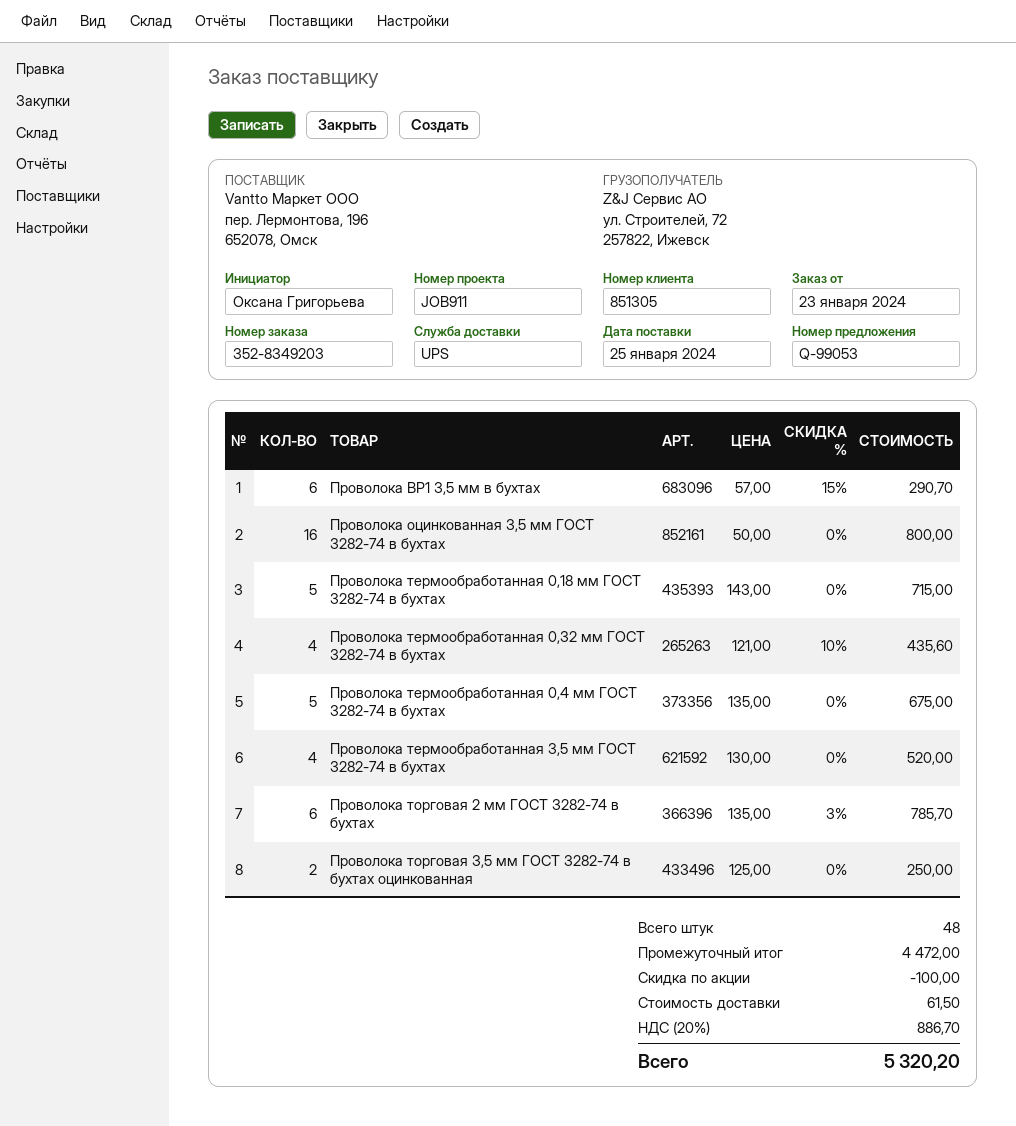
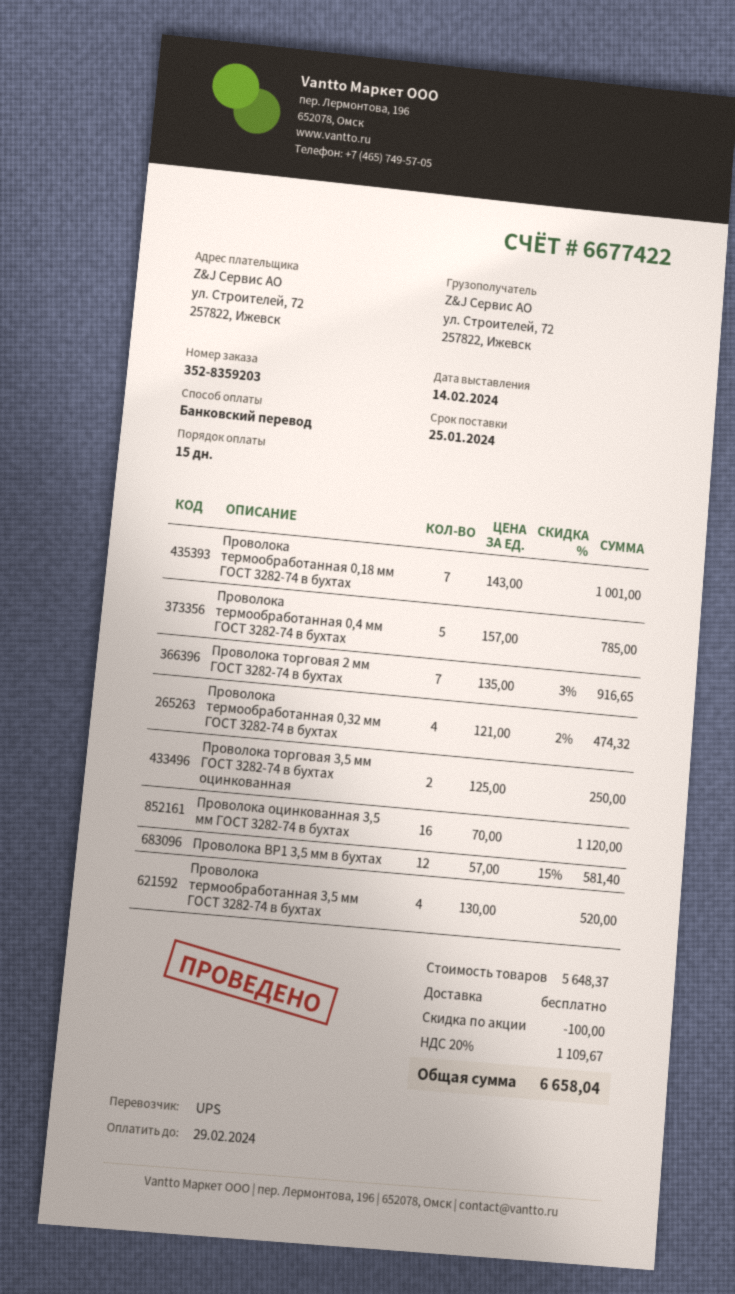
order number: 352-8349203 -> 352-8359203
Проволока ВР1 3,5 мм в бухтах: 6 x 57.00 - 15% = 290.70 -> 12 x 57.00 - 15% = 581.40
Проволока оцинкованная 3,5 мм ГОСТ 3282-74 в бухтах: 16 x 50.00 = 800.00 -> 16 x 70.00 = 1120.00
Проволока термообработанная 0,18 мм ГОСТ 3282-74 в бухтах: 5 x 143.00 = 715.00 -> 7 x 143.00 = 1001.00
Проволока термообработанная 0,32 мм ГОСТ 3282-74 в бухтах: 4 x 121.00 - 10% = 435.60 -> 4 x 121.00 - 2% = 474.32
Проволока термообработанная 0,4 мм ГОСТ 3282-74 в бухтах: 5 x 135.00 = 675.00 -> 5 x 157.00 = 785.00
Проволока торговая 2 мм ГОСТ 3282-74 в бухтах: 6 x 135.00 - 3% = 785.70 -> 7 x 135.00 - 3% = 916.65
subtotal: 4472.00 -> 5648.37
shipping: 61.50 -> 0.00
tax: 20% = 886.70 -> 20% = 1109.67
total: 5320.20 -> 6658.04

